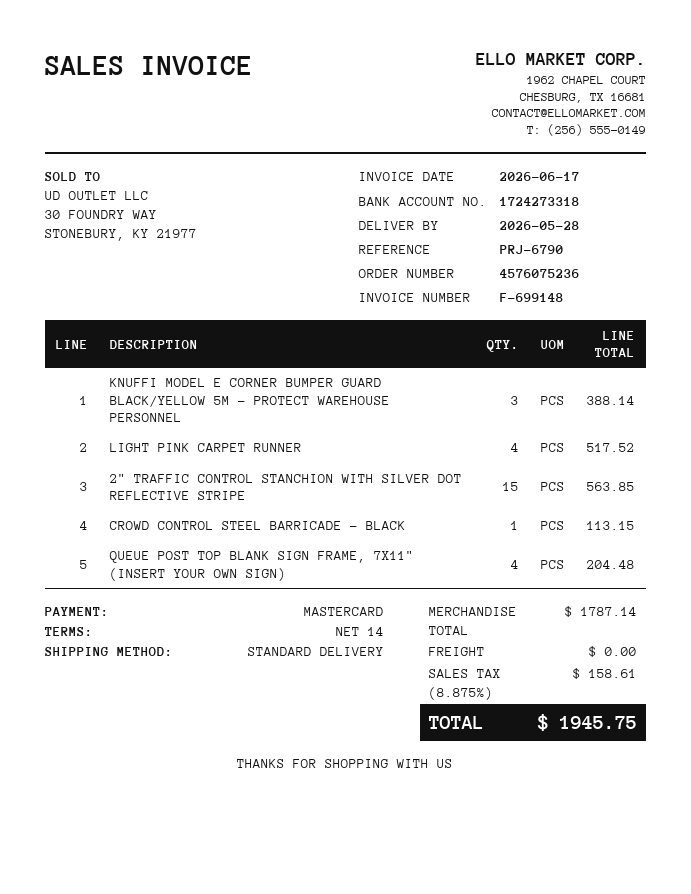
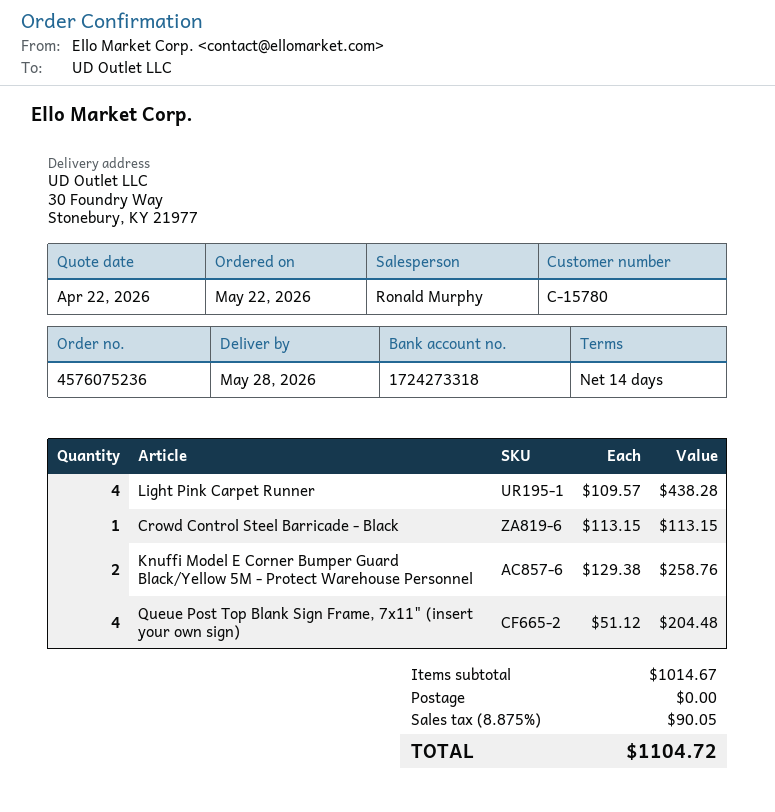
KNUFFI MODEL E CORNER BUMPER GUARD BLACK/YELLOW 5M - PROTECT WAREHOUSE PERSONNEL: 3 for 388.14 -> 2 for 258.76
LIGHT PINK CARPET RUNNER: 4 for 517.52 -> 4 for 438.28
2" TRAFFIC CONTROL STANCHION WITH SILVER DOT REFLECTIVE STRIPE: 15 for 563.85 -> none
subtotal: 1787.14 -> 1014.67
tax: 8.875% = 158.61 -> 8.875% = 90.05
total: 1945.75 -> 1104.72

